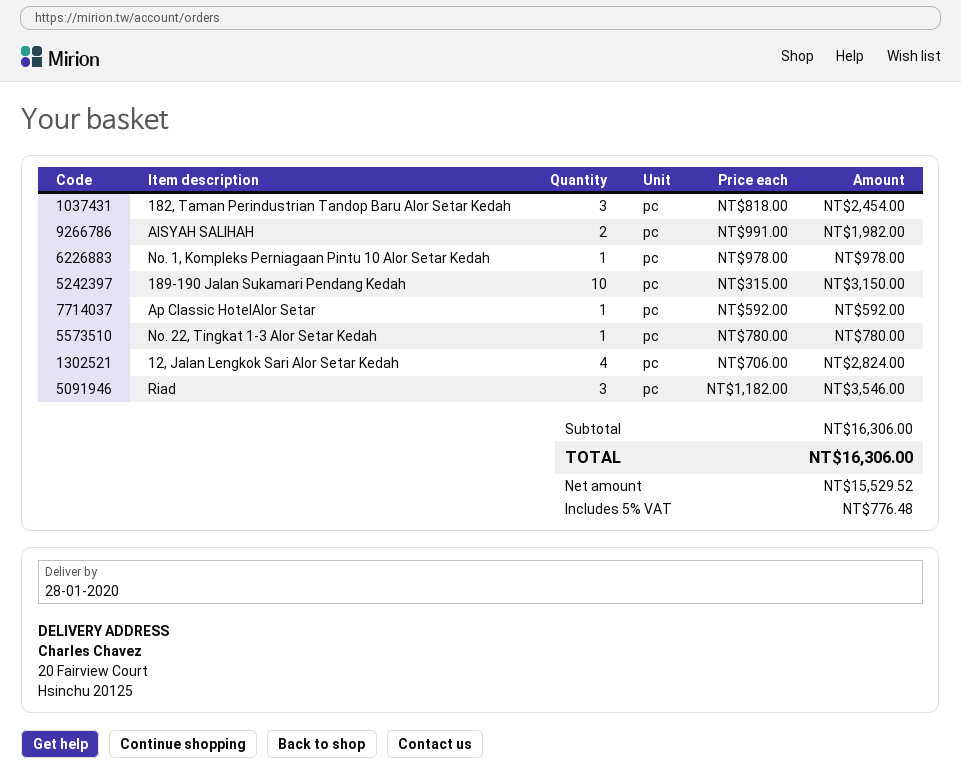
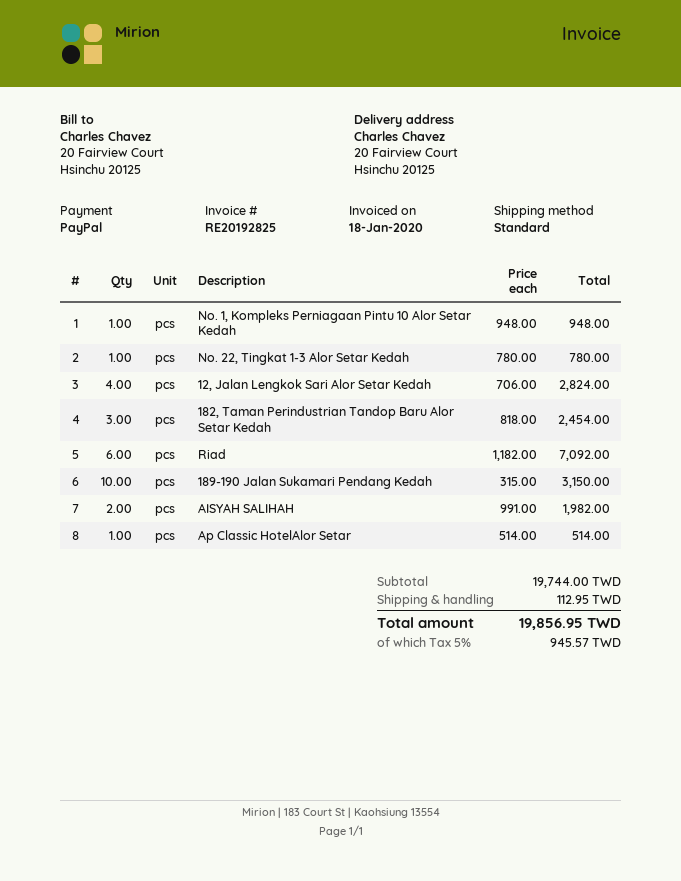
No. 1, Kompleks Perniagaan Pintu 10 Alor Setar Kedah: 1 x 978.00 = 978.00 -> 1 x 948.00 = 948.00
Ap Classic HotelAlor Setar: 1 x 592.00 = 592.00 -> 1 x 514.00 = 514.00
Riad: 3 x 1182.00 = 3546.00 -> 6 x 1182.00 = 7092.00
subtotal: 16306.00 -> 19744.00
shipping: none -> 112.95
tax: 5% = 776.48 -> 5% = 945.57
total: 16306.00 -> 19856.95

